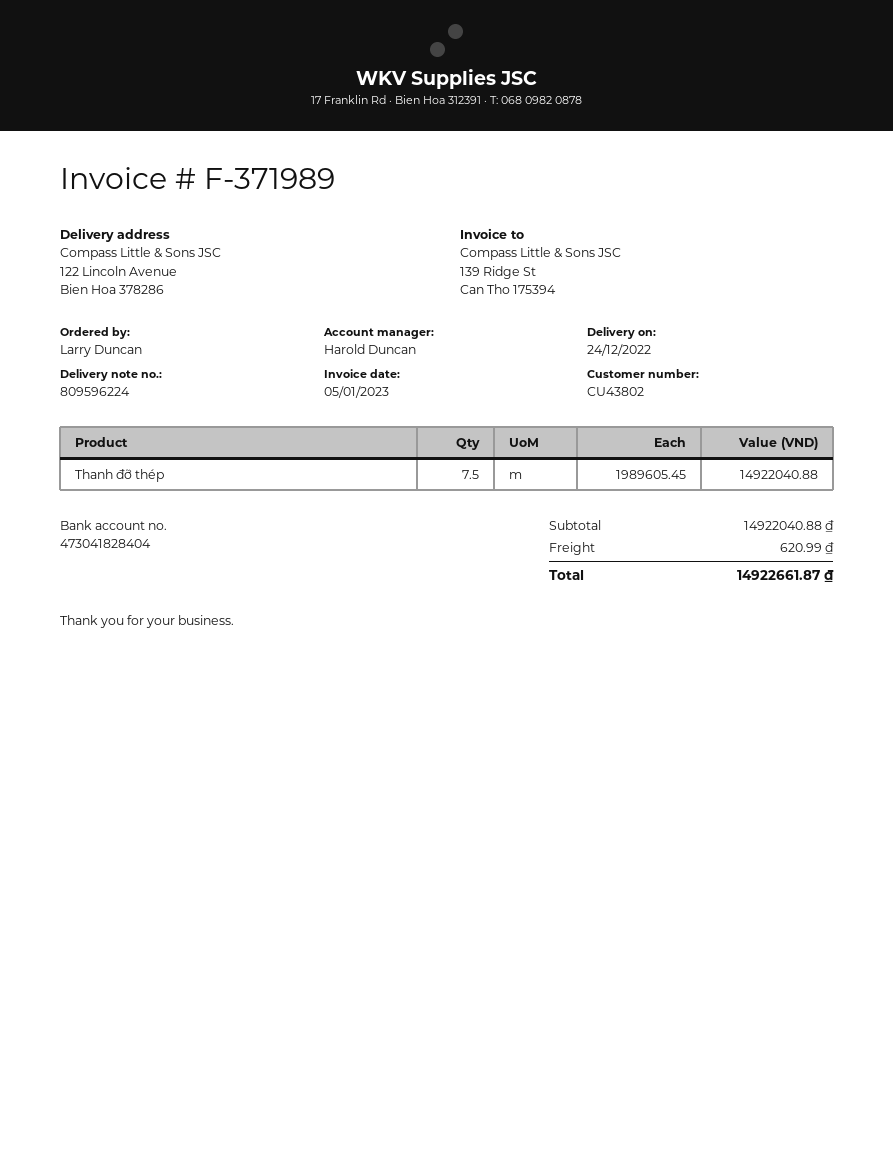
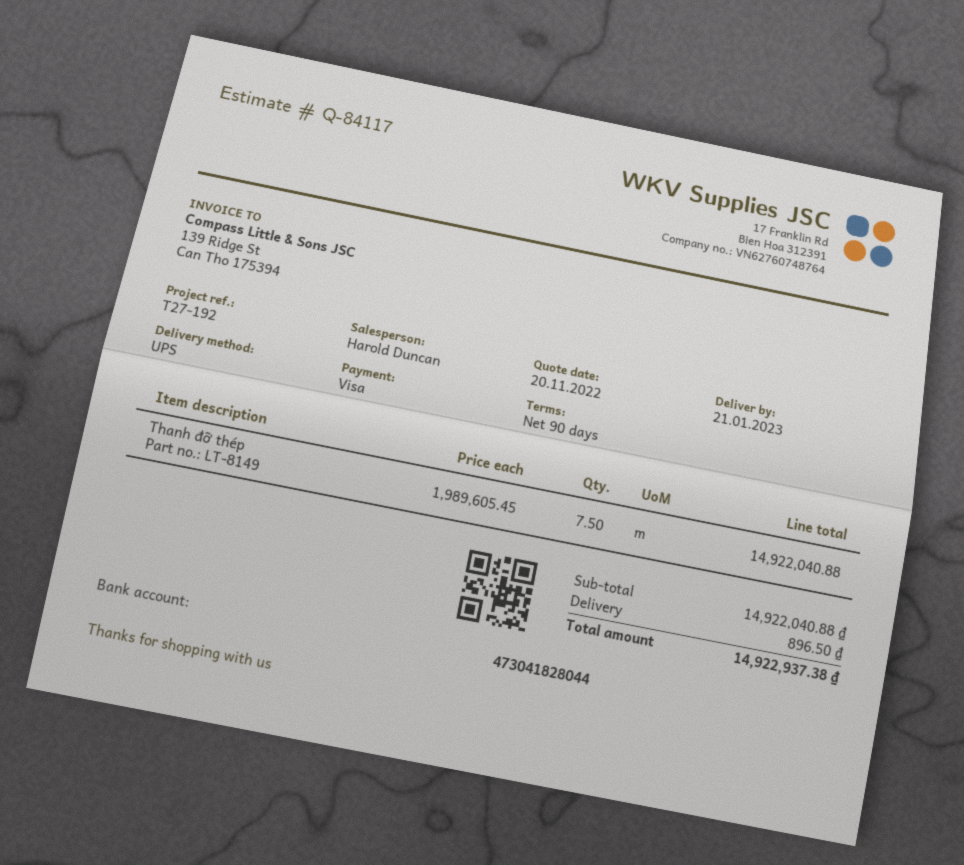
delivery date: 2022-12-24 -> 2023-01-21
bank account: 473041828404 -> 473041828044
shipping: 620.99 -> 896.50
total: 14922661.87 -> 14922937.38

